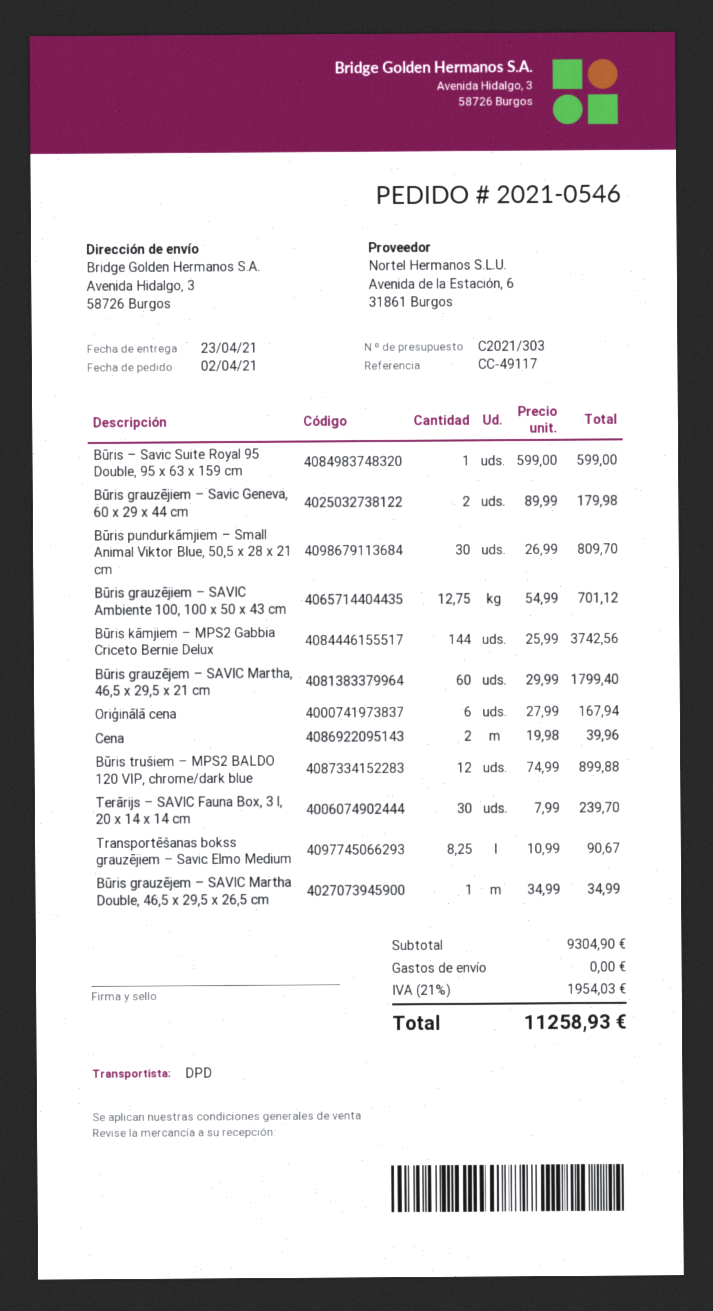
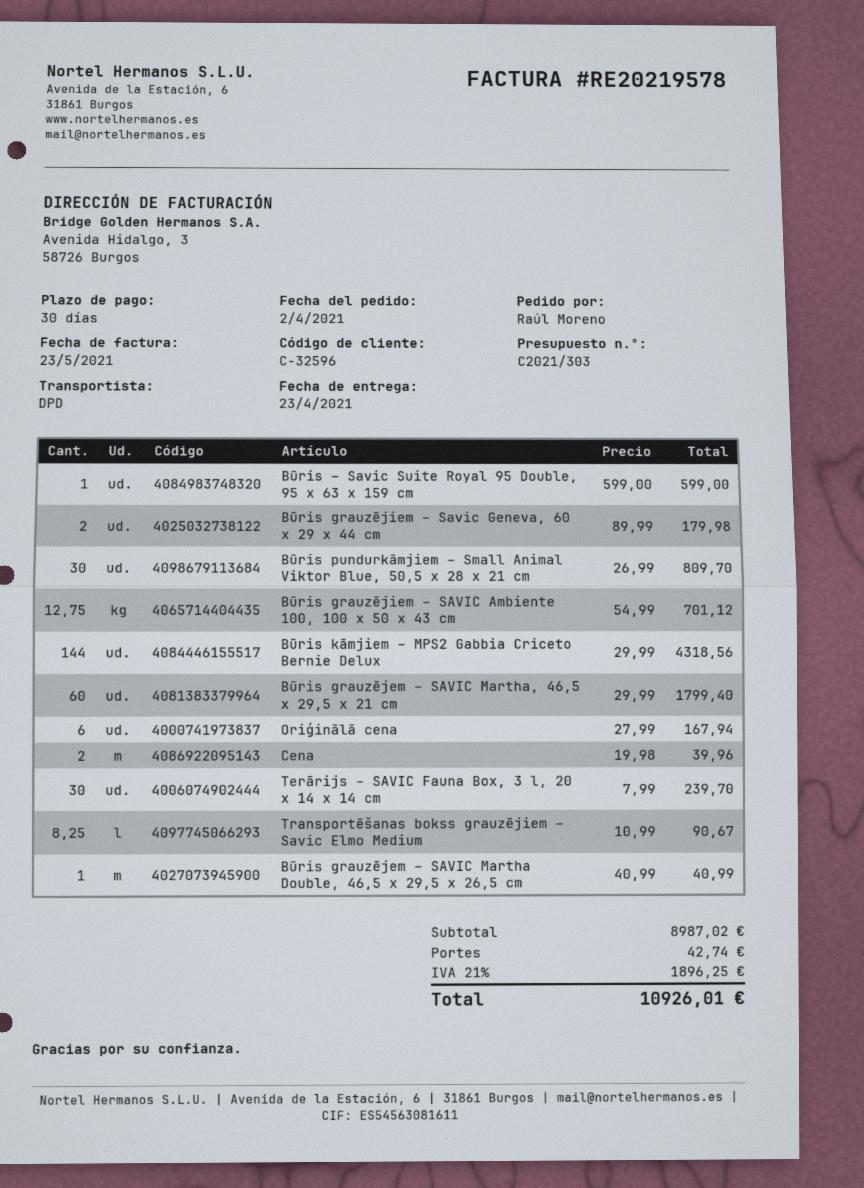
Būris kāmjiem – MPS2 Gabbia Criceto Bernie Delux: 144 x 25.99 = 3742.56 -> 144 x 29.99 = 4318.56
Būris trušiem – MPS2 BALDO 120 VIP, chrome/dark blue: 12 x 74.99 = 899.88 -> none
Būris grauzējem – SAVIC Martha Double, 46,5 x 29,5 x 26,5 cm: 1 x 34.99 = 34.99 -> 1 x 40.99 = 40.99
subtotal: 9304.90 -> 8987.02
shipping: 0.00 -> 42.74
tax: 21% = 1954.03 -> 21% = 1896.25
total: 11258.93 -> 10926.01

